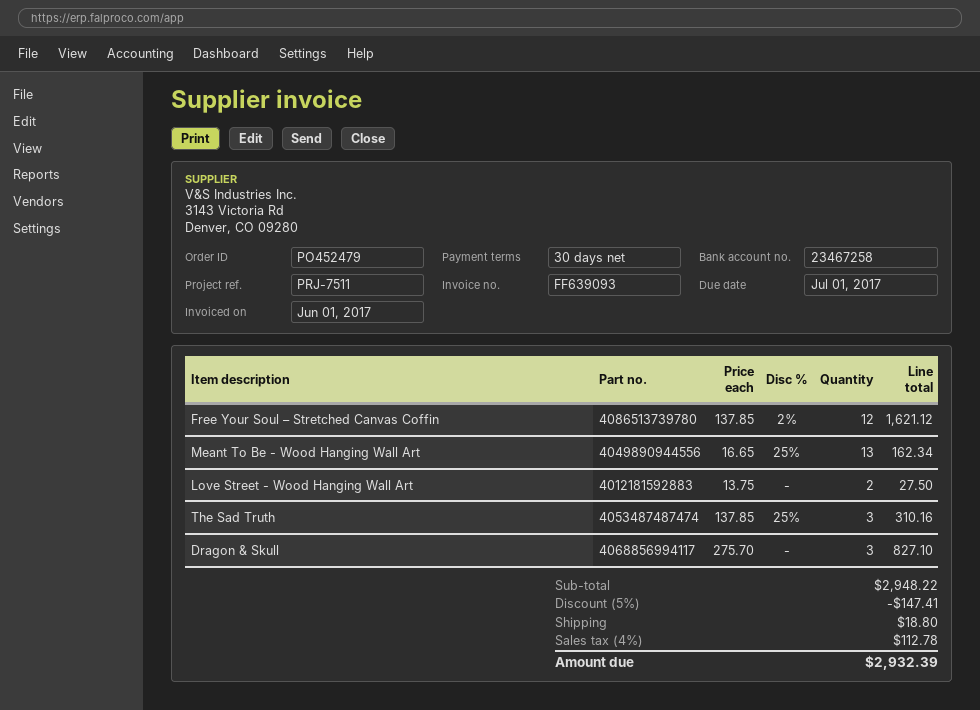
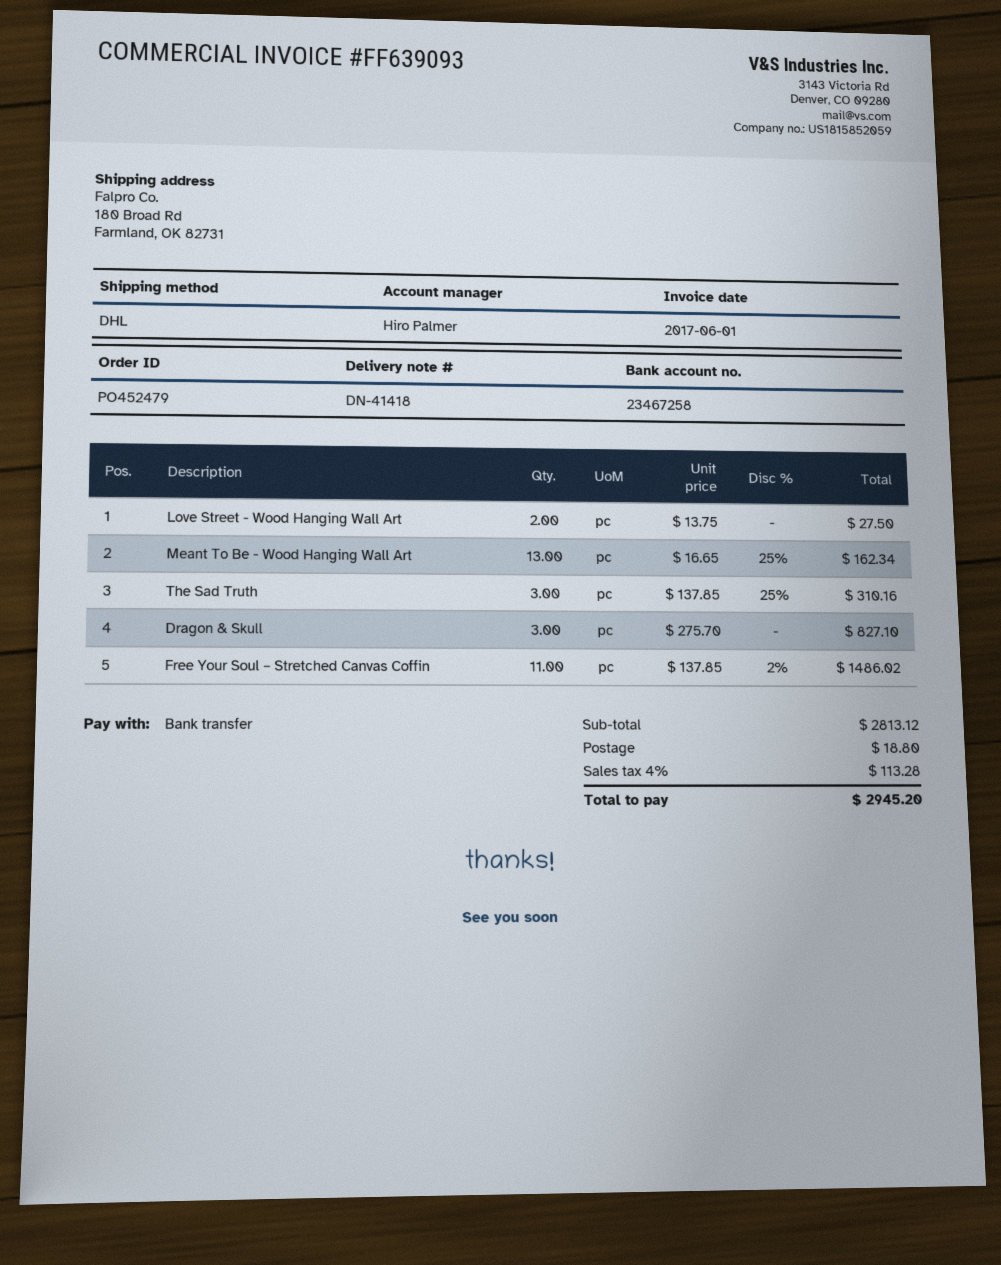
Free Your Soul – Stretched Canvas Coffin: 12 x 137.85 - 2% = 1621.12 -> 11 x 137.85 - 2% = 1486.02
subtotal: 2948.22 -> 2813.12
discount: 5% = 147.41 -> none
tax: 4% = 112.78 -> 4% = 113.28
total: 2932.39 -> 2945.20

